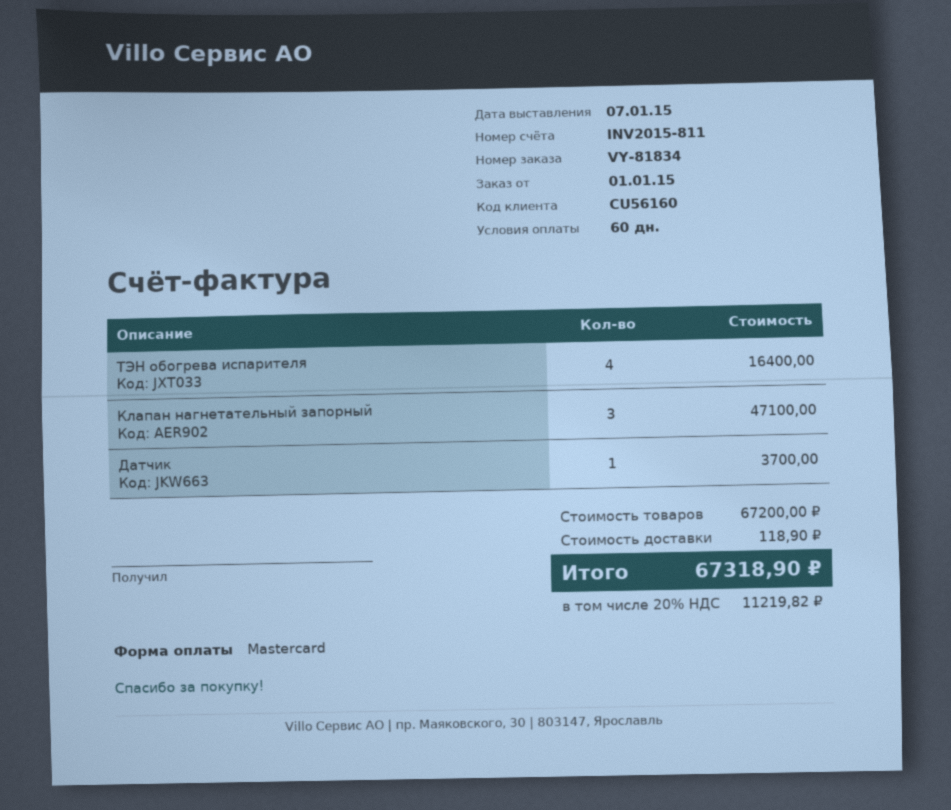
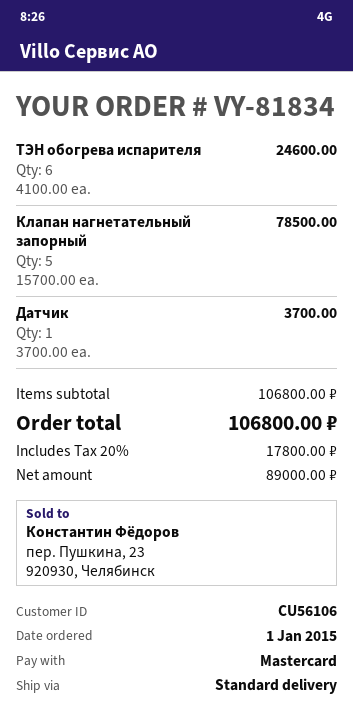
customer number: CU56160 -> CU56106
ТЭН обогрева испарителя: 4 for 16400.00 -> 6 for 24600.00
Клапан нагнетательный запорный: 3 for 47100.00 -> 5 for 78500.00
subtotal: 67200.00 -> 106800.00
shipping: 118.90 -> none
tax: 20% = 11219.82 -> 20% = 17800.00
total: 67318.90 -> 106800.00

